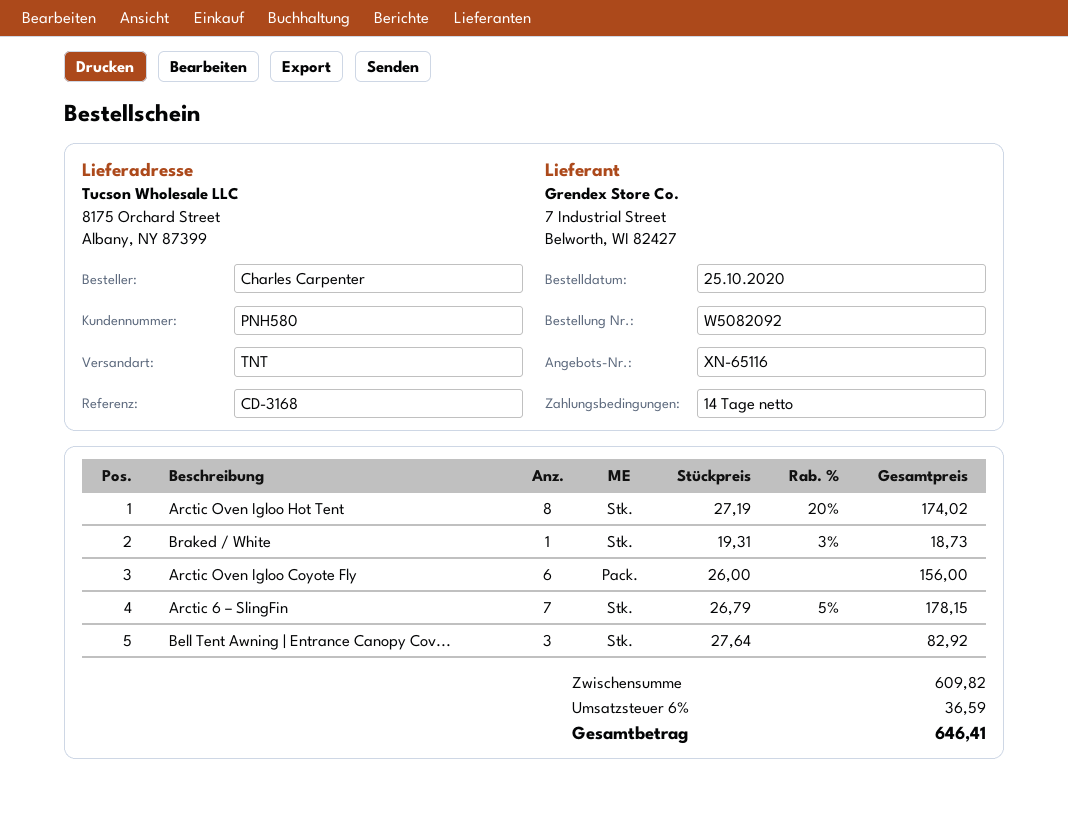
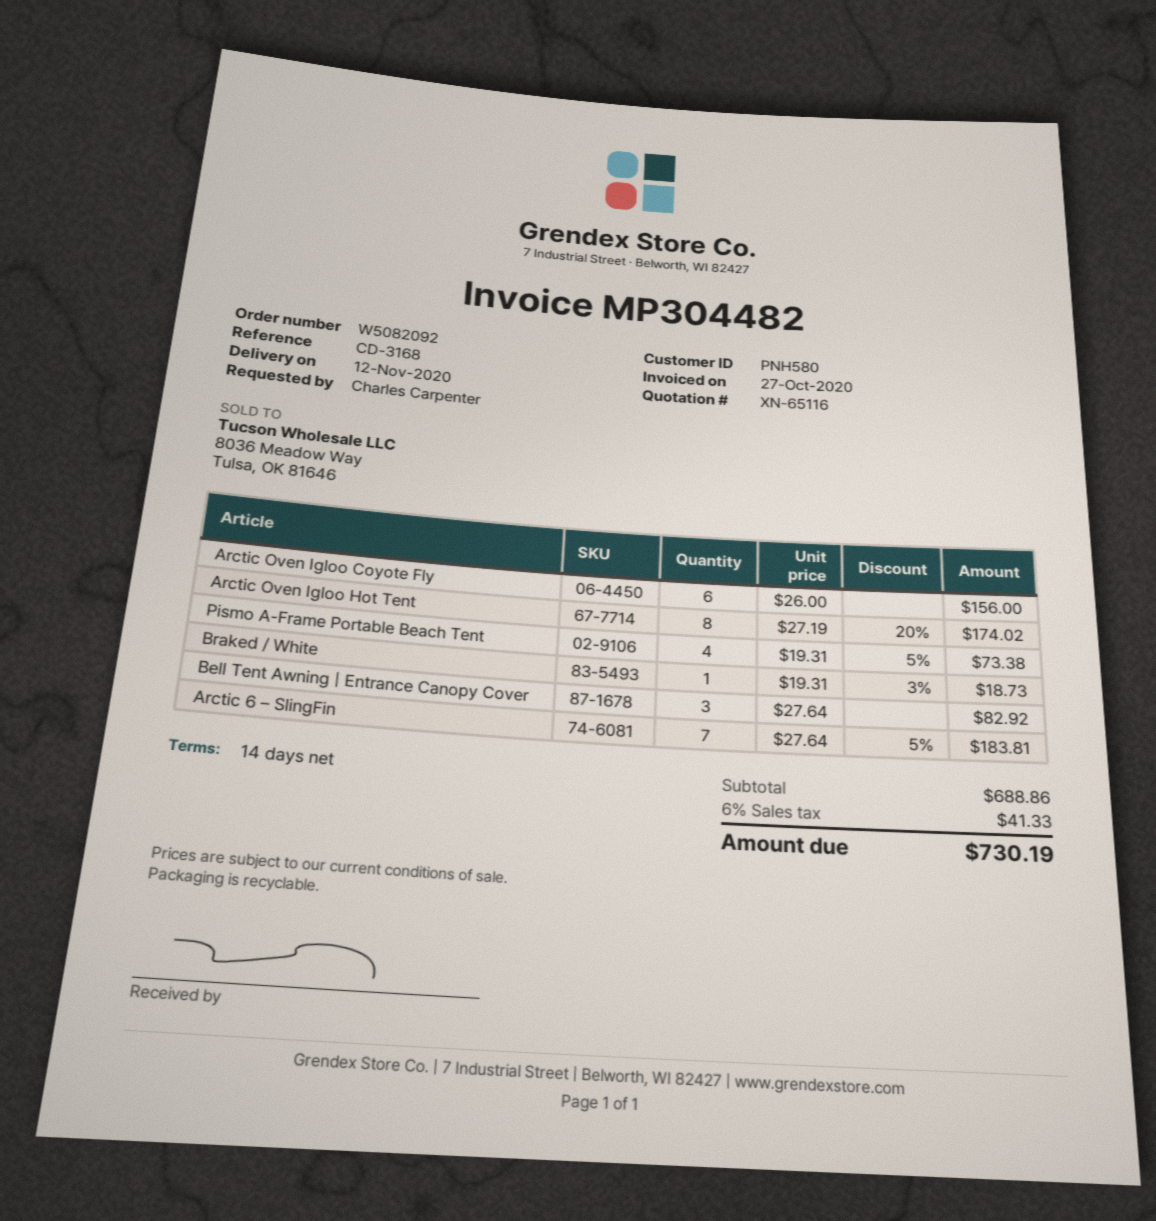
Arctic 6 – SlingFin: 7 x 26.79 - 5% = 178.15 -> 7 x 27.64 - 5% = 183.81
Pismo A-Frame Portable Beach Tent: none -> 4 x 19.31 - 5% = 73.38
subtotal: 609.82 -> 688.86
tax: 6% = 36.59 -> 6% = 41.33
total: 646.41 -> 730.19

